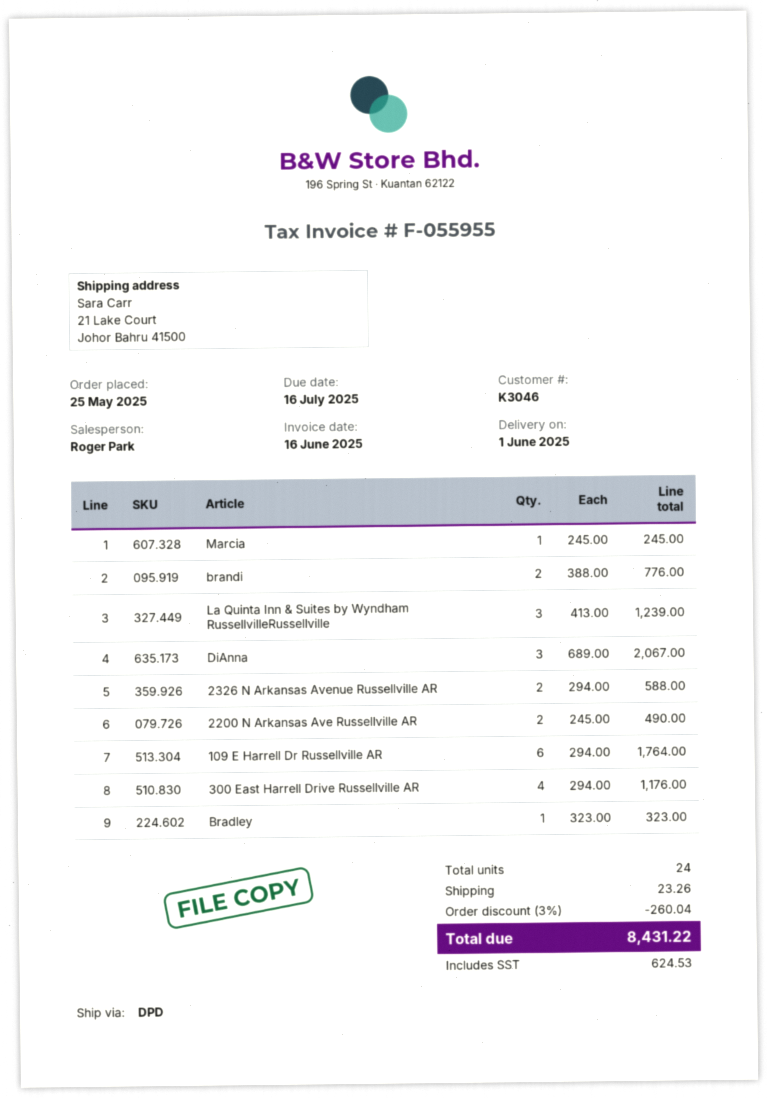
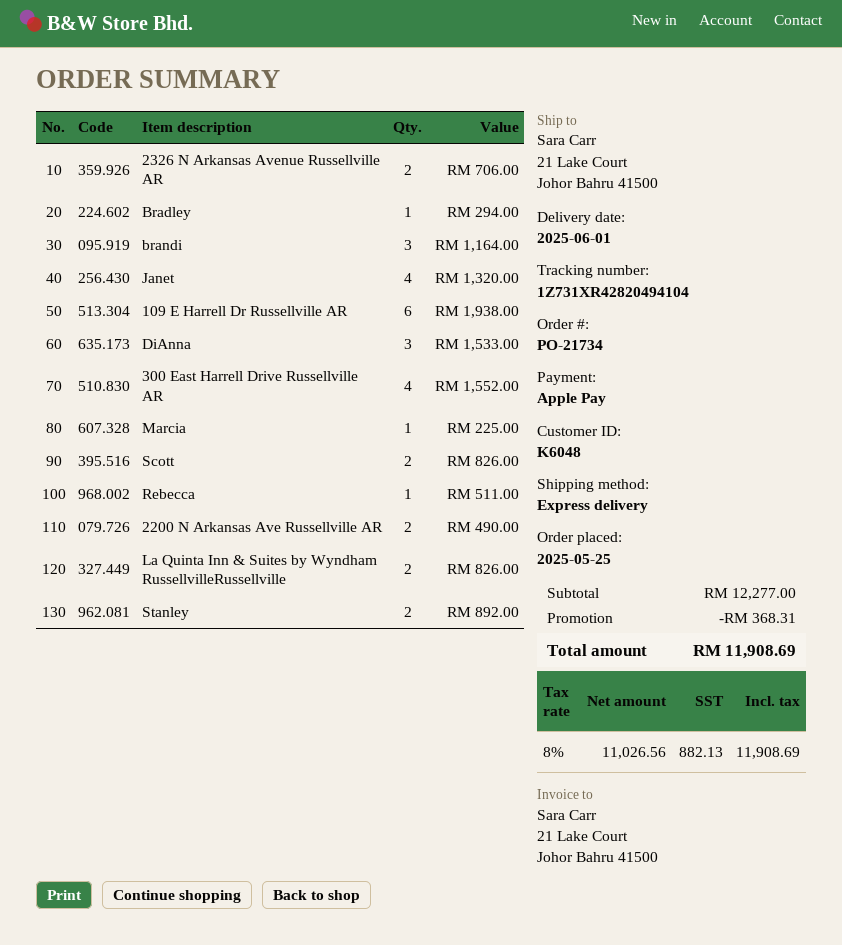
customer number: K3046 -> K6048
shipping method: DPD -> express
Marcia: 1 for 245.00 -> 1 for 225.00
brandi: 2 for 776.00 -> 3 for 1164.00
La Quinta Inn & Suites by Wyndham RussellvilleRussellville: 3 for 1239.00 -> 2 for 826.00
DiAnna: 3 for 2067.00 -> 3 for 1533.00
2326 N Arkansas Avenue Russellville AR: 2 for 588.00 -> 2 for 706.00
109 E Harrell Dr Russellville AR: 6 for 1764.00 -> 6 for 1938.00
300 East Harrell Drive Russellville AR: 4 for 1176.00 -> 4 for 1552.00
Bradley: 1 for 323.00 -> 1 for 294.00
Janet: none -> 4 for 1320.00
Scott: none -> 2 for 826.00
Rebecca: none -> 1 for 511.00
Stanley: none -> 2 for 892.00
discount: 260.04 -> 368.31
shipping: 23.26 -> none
tax: 624.53 -> 882.13
total: 8431.22 -> 11908.69

